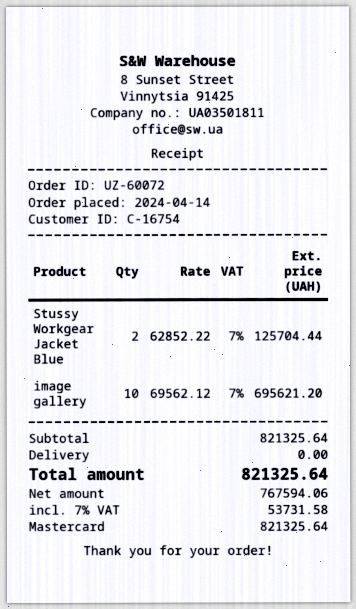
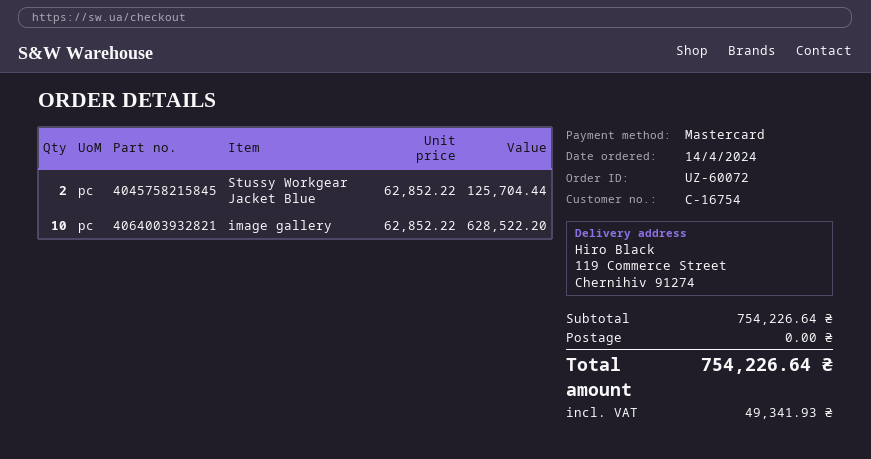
image gallery: 10 x 69562.12 = 695621.20 -> 10 x 62852.22 = 628522.20
subtotal: 821325.64 -> 754226.64
tax: 53731.58 -> 49341.93
total: 821325.64 -> 754226.64

